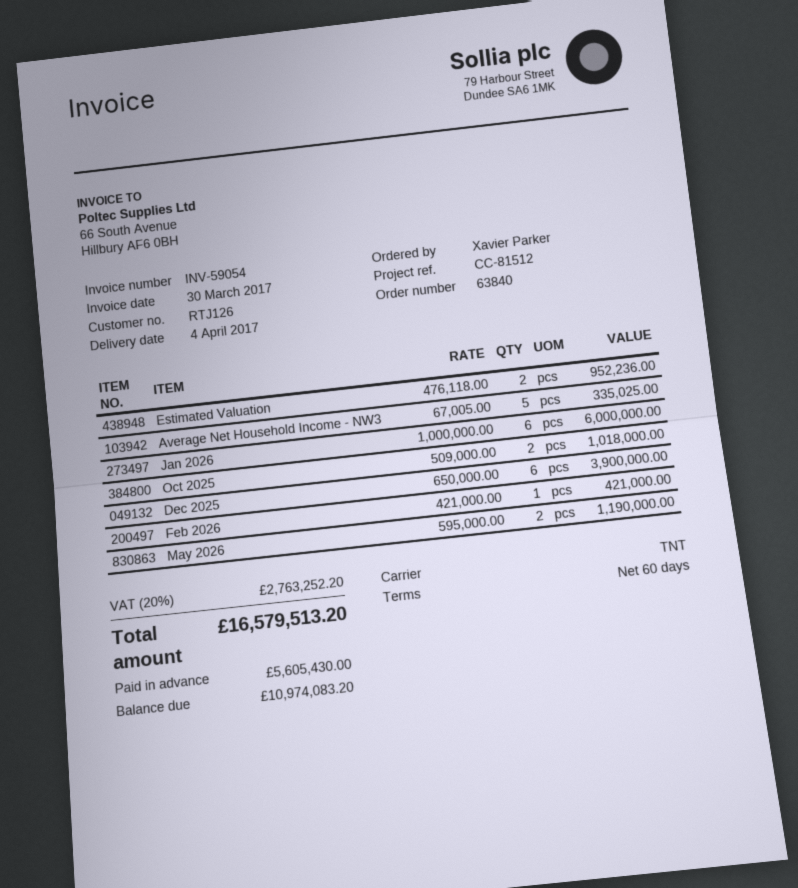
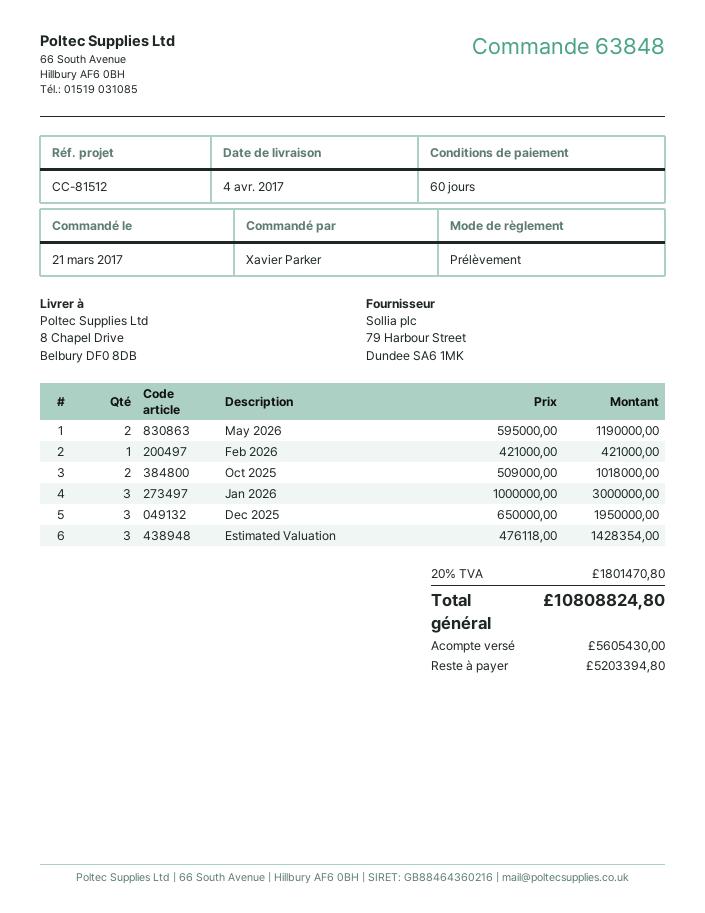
order number: 63840 -> 63848
Estimated Valuation: 2 x 476118.00 = 952236.00 -> 3 x 476118.00 = 1428354.00
Average Net Household Income - NW3: 5 x 67005.00 = 335025.00 -> none
Jan 2026: 6 x 1000000.00 = 6000000.00 -> 3 x 1000000.00 = 3000000.00
Dec 2025: 6 x 650000.00 = 3900000.00 -> 3 x 650000.00 = 1950000.00
tax: 20% = 2763252.20 -> 20% = 1801470.80
total: 16579513.20 -> 10808824.80
balance: 10974083.20 -> 5203394.80

